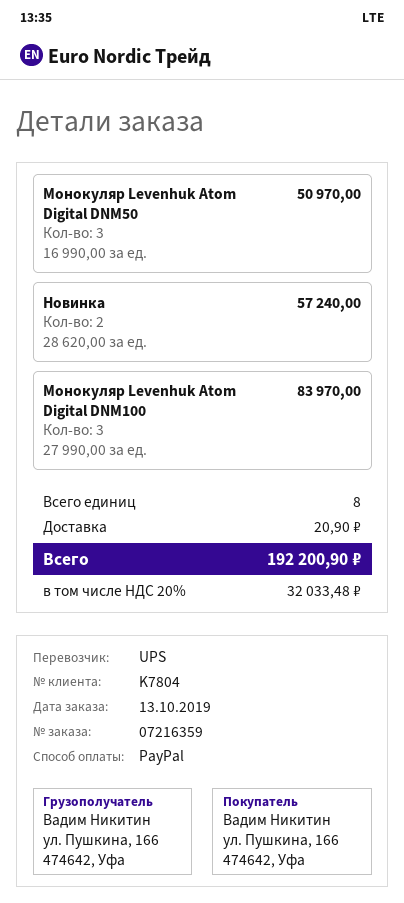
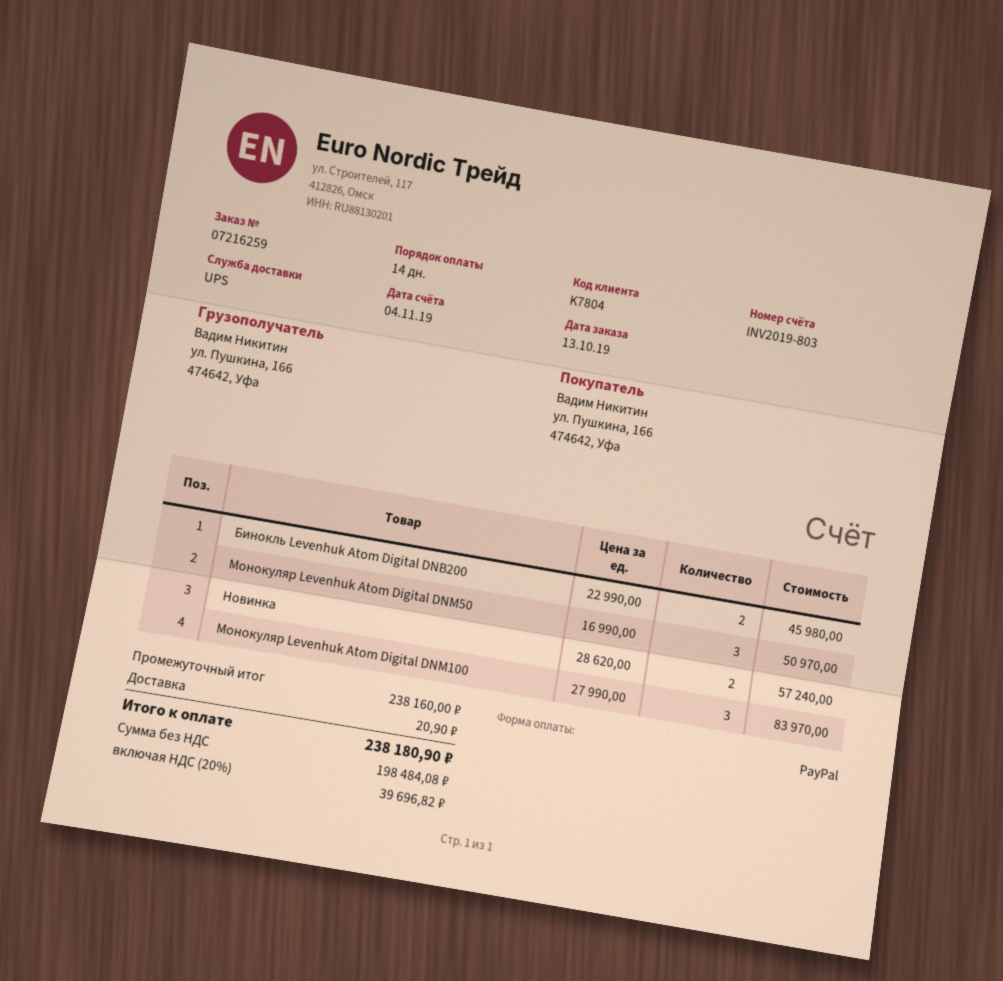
order number: 07216359 -> 07216259
Бинокль Levenhuk Atom Digital DNB200: none -> 2 x 22990.00 = 45980.00
tax: 20% = 32033.48 -> 20% = 39696.82
total: 192200.90 -> 238180.90

